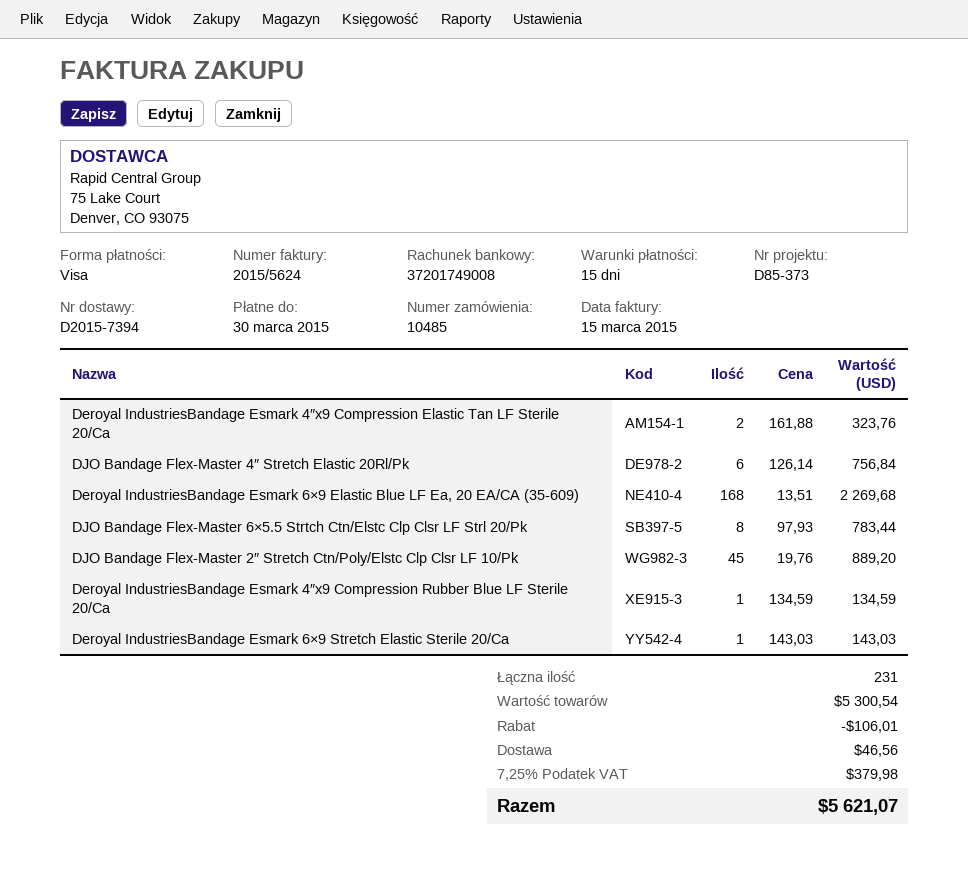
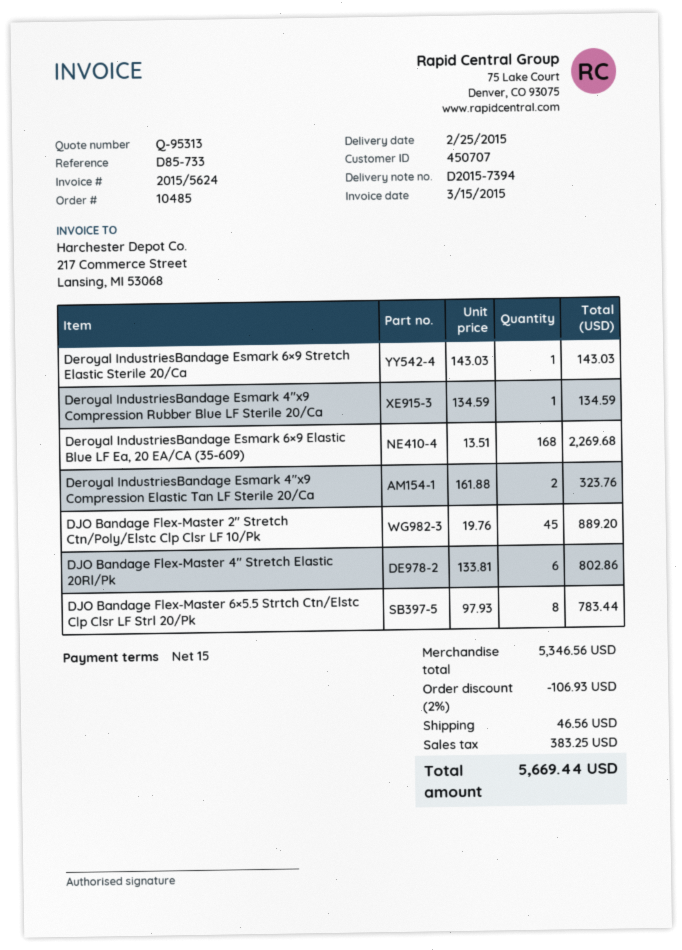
reference: D85-373 -> D85-733
DJO Bandage Flex-Master 4″ Stretch Elastic 20Rl/Pk: 6 x 126.14 = 756.84 -> 6 x 133.81 = 802.86
subtotal: 5300.54 -> 5346.56
discount: 106.01 -> 106.93
tax: 379.98 -> 383.25
total: 5621.07 -> 5669.44

